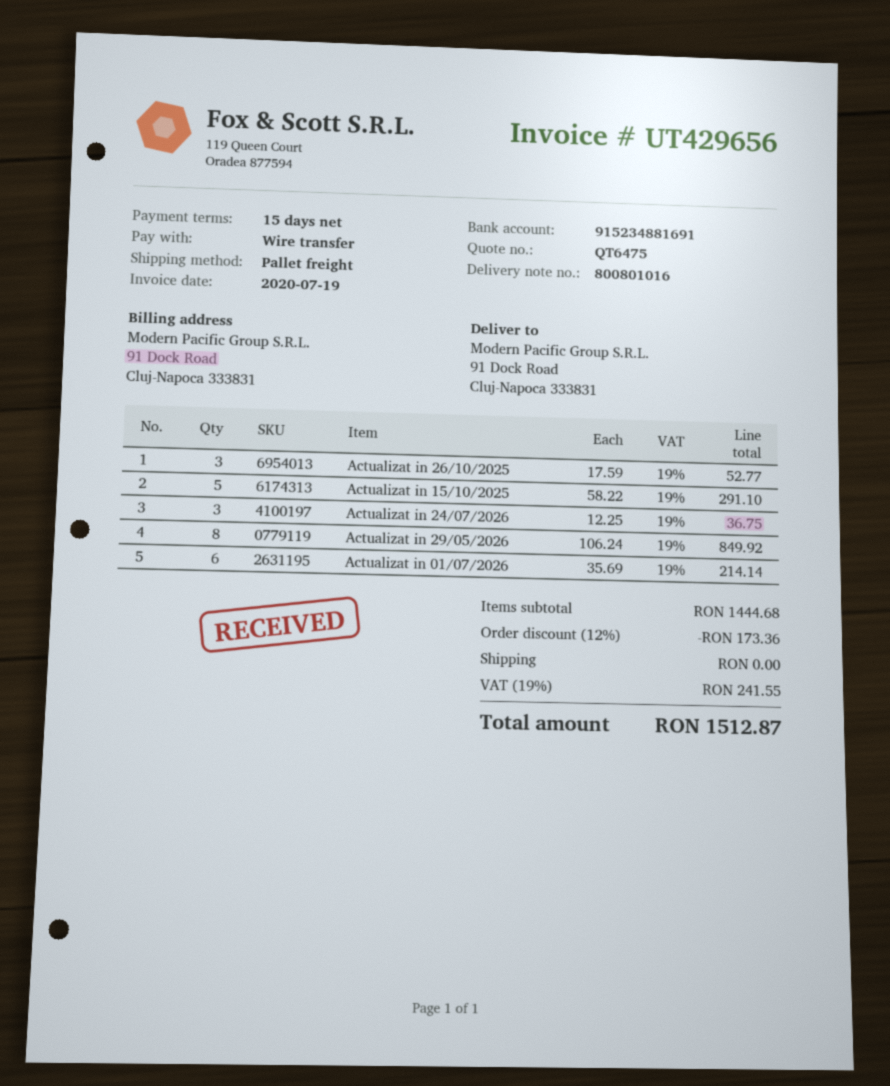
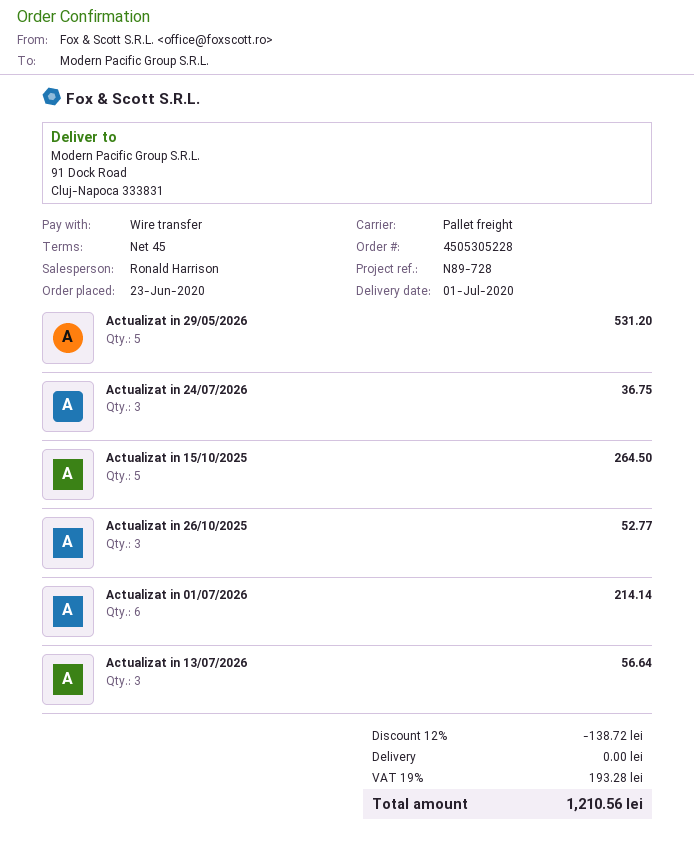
payment terms: 15 days -> 45 days
Actualizat in 15/10/2025: 5 for 291.10 -> 5 for 264.50
Actualizat in 29/05/2026: 8 for 849.92 -> 5 for 531.20
Actualizat in 13/07/2026: none -> 3 for 56.64
discount: 12% = 173.36 -> 12% = 138.72
tax: 19% = 241.55 -> 19% = 193.28
total: 1512.87 -> 1210.56

